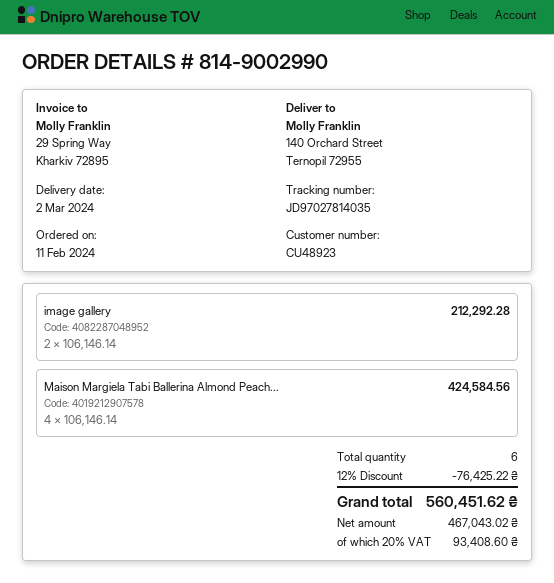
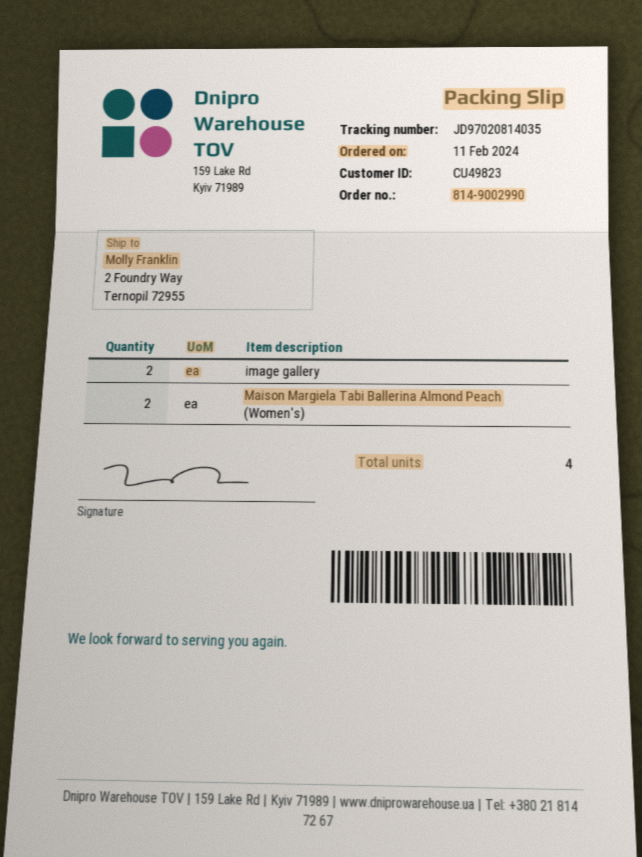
customer number: CU48923 -> CU49823
tracking number: JD97027814035 -> JD97020814035
ship to: 140 Orchard Street, Ternopil 72955 -> 2 Foundry Way, Ternopil 72955
Maison Margiela Tabi Ballerina Almond Peach...: 4 -> 2
total quantity: 6 -> 4

